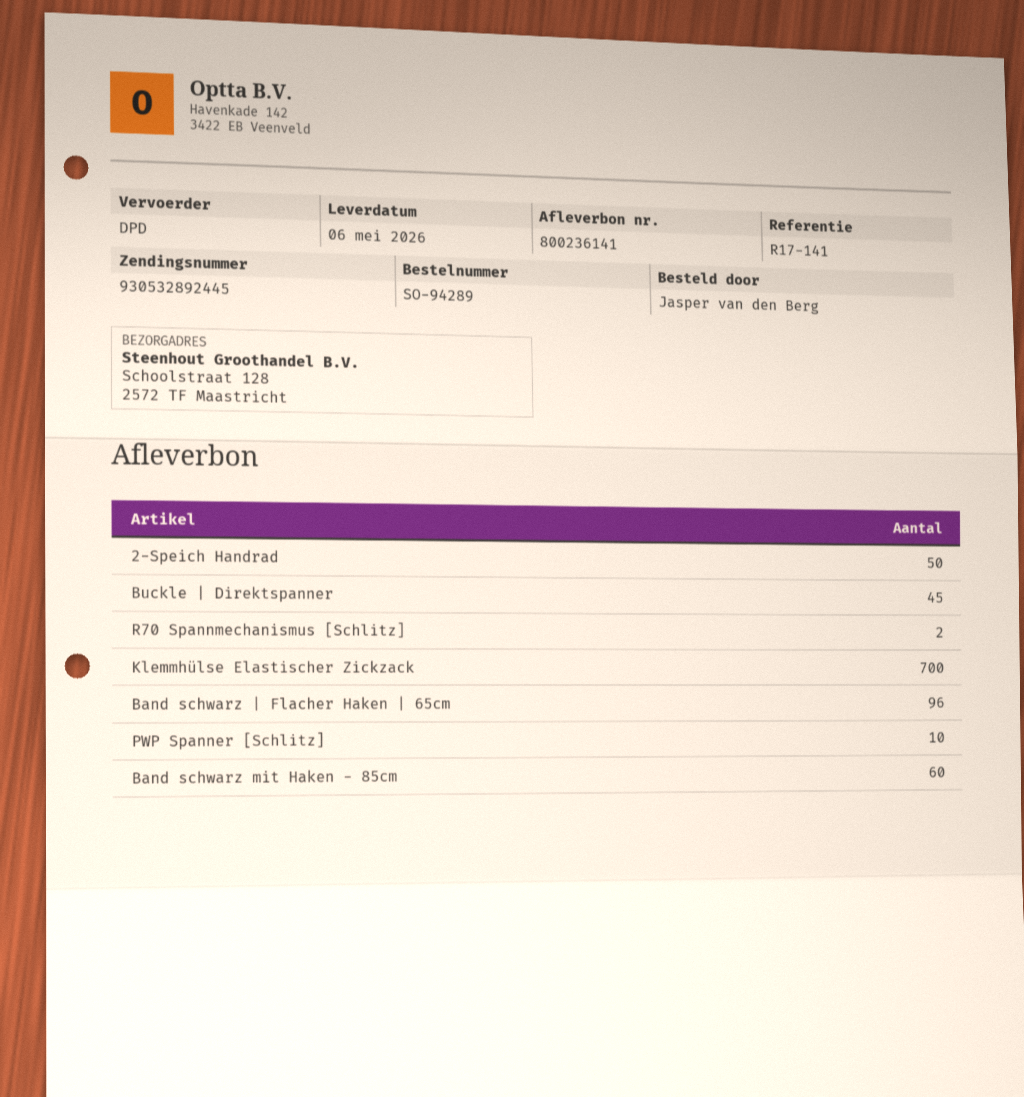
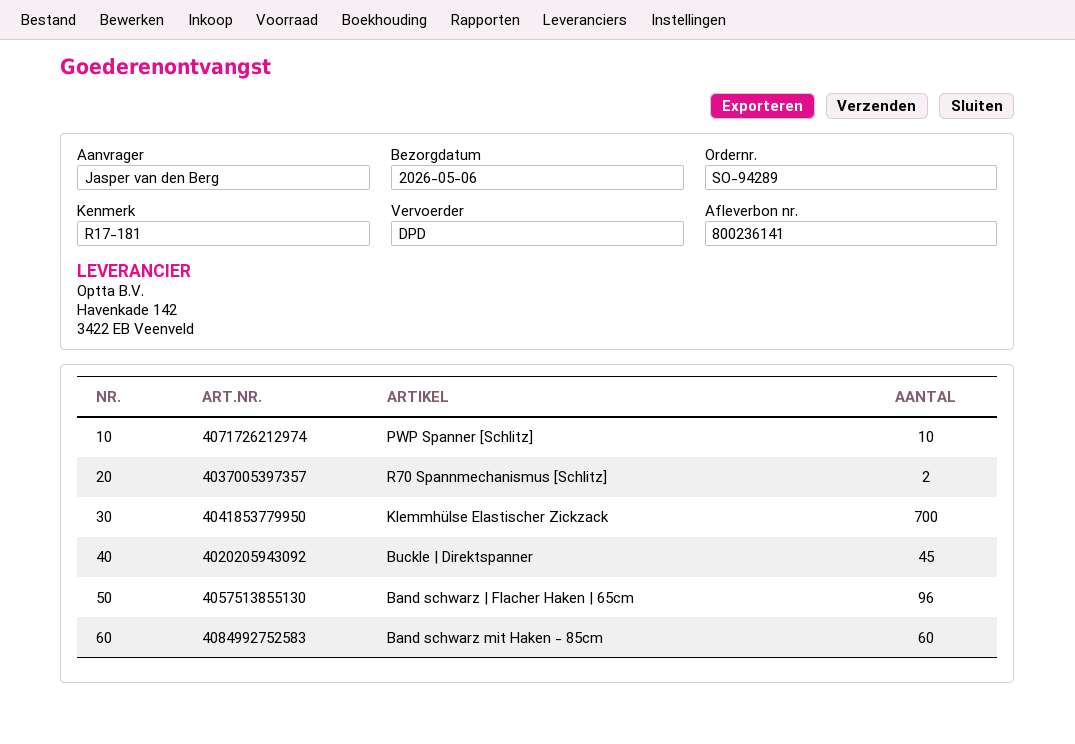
reference: R17-141 -> R17-181
2-Speich Handrad: 50 -> none

